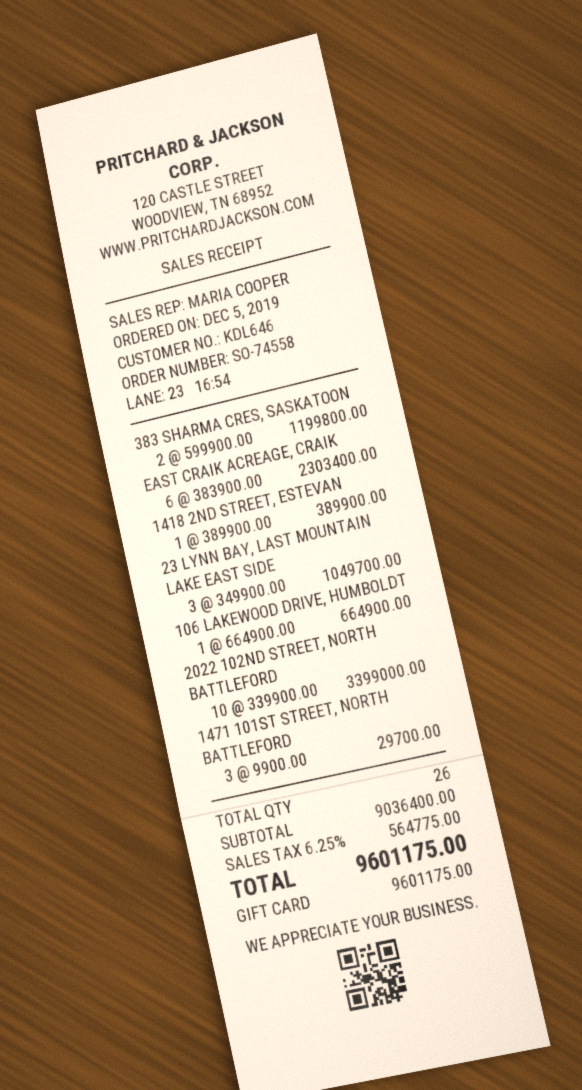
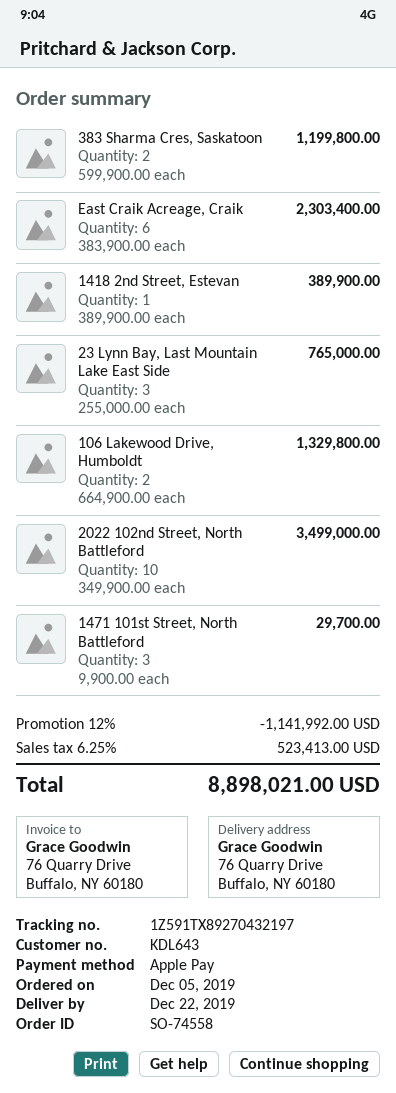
customer number: KDL646 -> KDL643
payment method: gift card -> Apple Pay
23 LYNN BAY, LAST MOUNTAIN LAKE EAST SIDE: 3 x 349900.00 = 1049700.00 -> 3 x 255000.00 = 765000.00
106 LAKEWOOD DRIVE, HUMBOLDT: 1 x 664900.00 = 664900.00 -> 2 x 664900.00 = 1329800.00
2022 102ND STREET, NORTH BATTLEFORD: 10 x 339900.00 = 3399000.00 -> 10 x 349900.00 = 3499000.00
discount: none -> 12% = 1141992.00
tax: 6.25% = 564775.00 -> 6.25% = 523413.00
total: 9601175.00 -> 8898021.00

